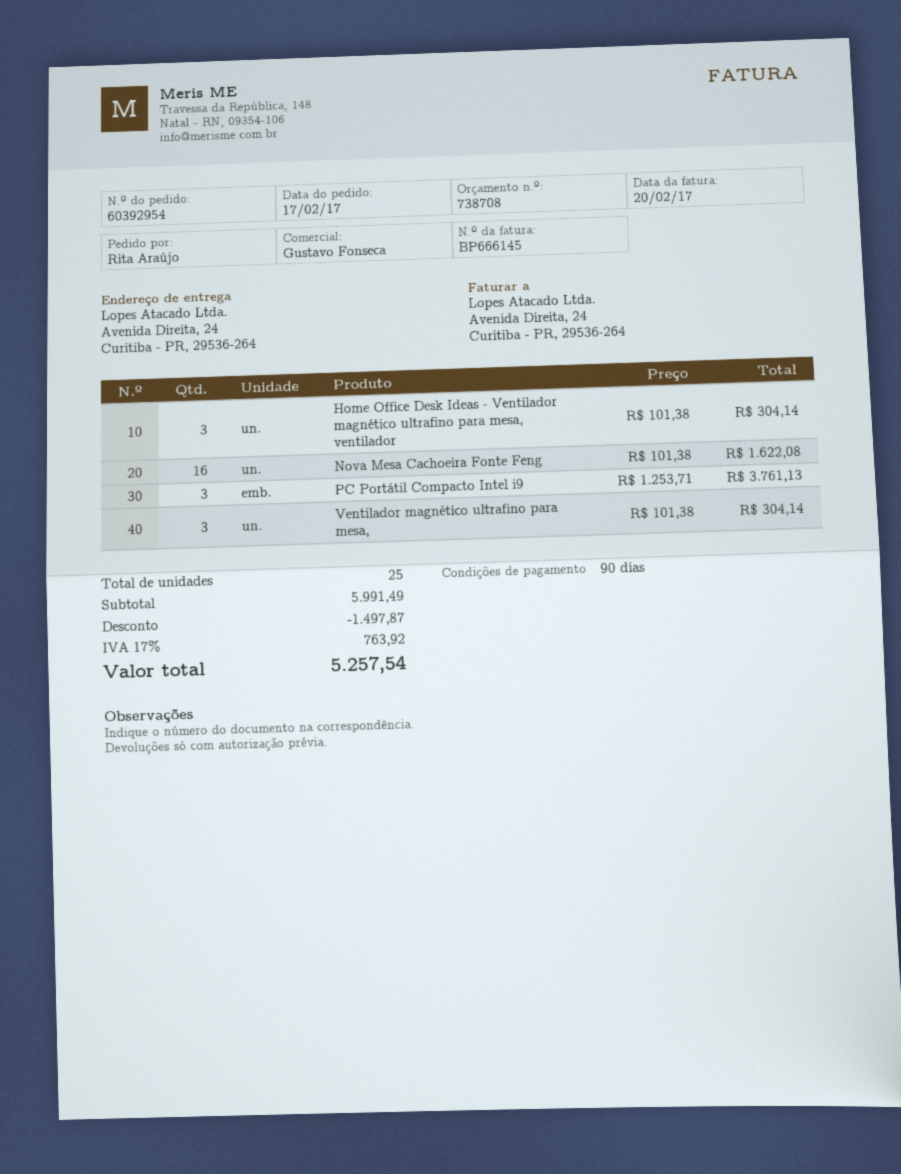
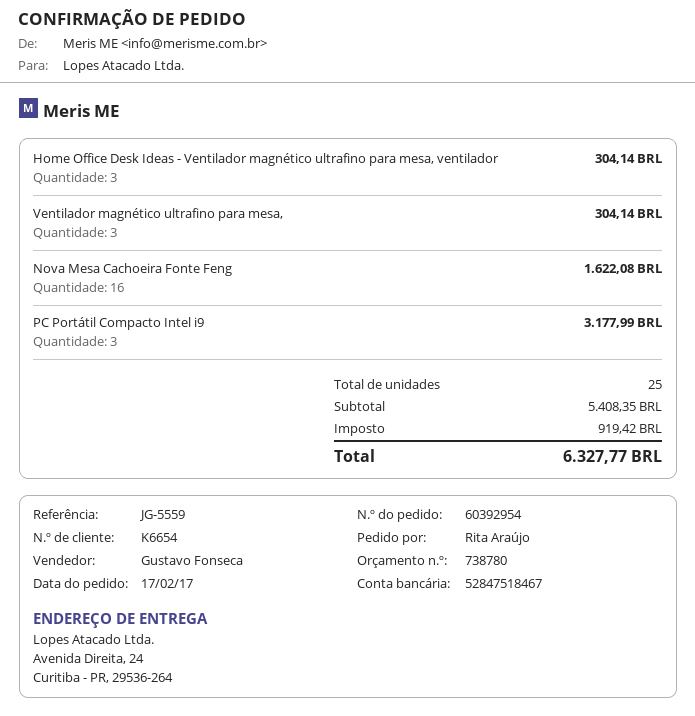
quote number: 738708 -> 738780
PC Portátil Compacto Intel i9: 3 for 3761.13 -> 3 for 3177.99
subtotal: 5991.49 -> 5408.35
discount: 1497.87 -> none
tax: 763.92 -> 919.42
total: 5257.54 -> 6327.77

